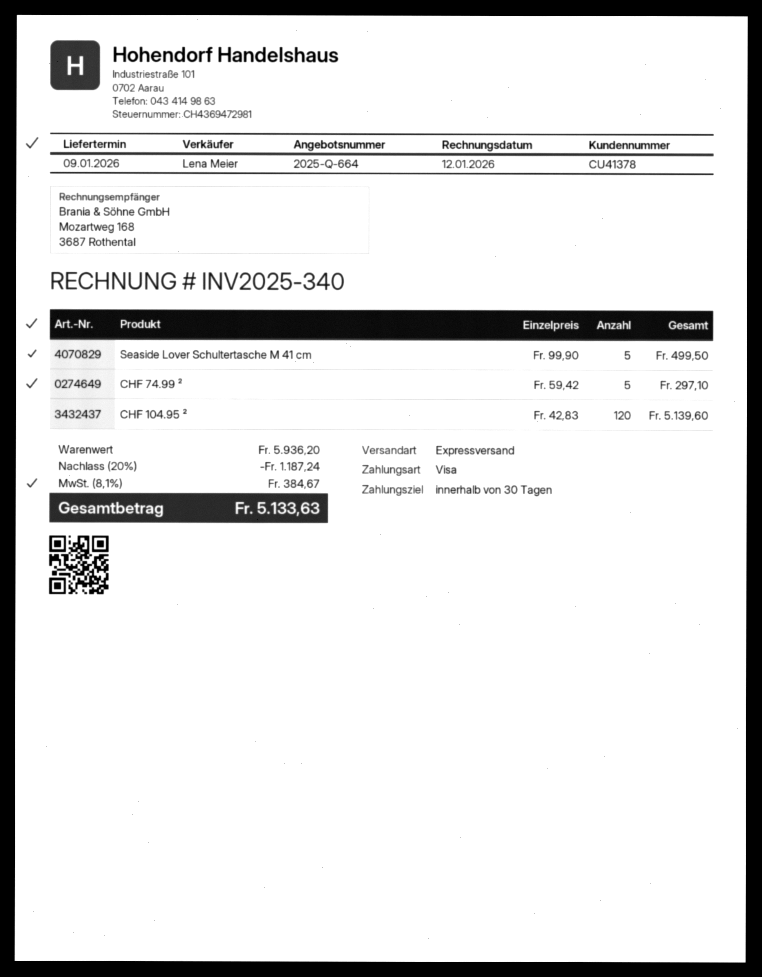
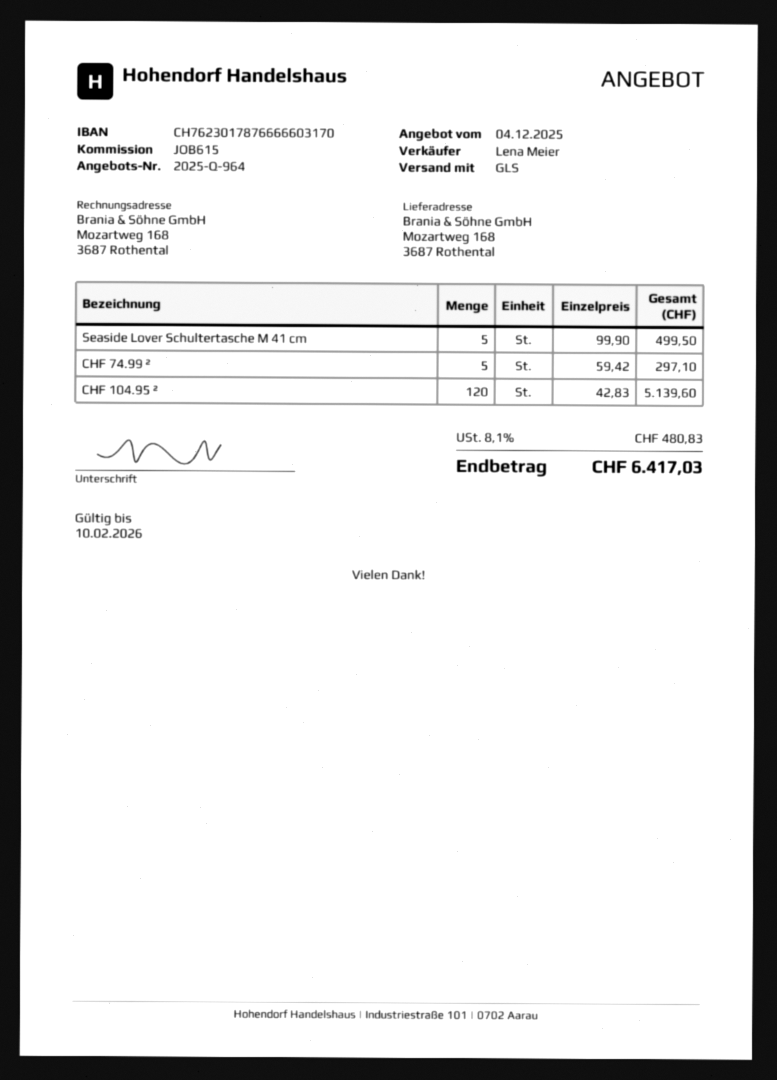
quote number: 2025-Q-664 -> 2025-Q-964
shipping method: express -> GLS
discount: 20% = 1187.24 -> none
tax: 8.1% = 384.67 -> 8.1% = 480.83
total: 5133.63 -> 6417.03

